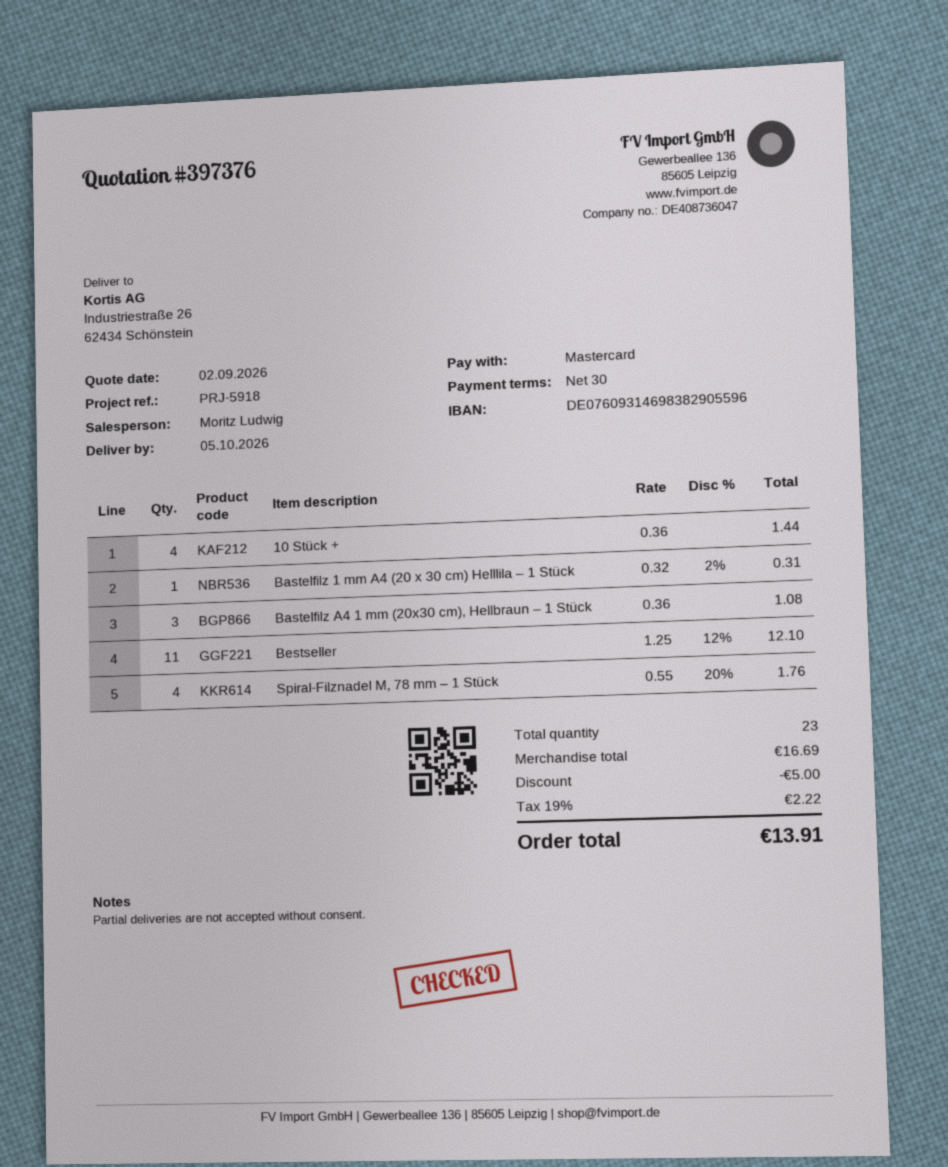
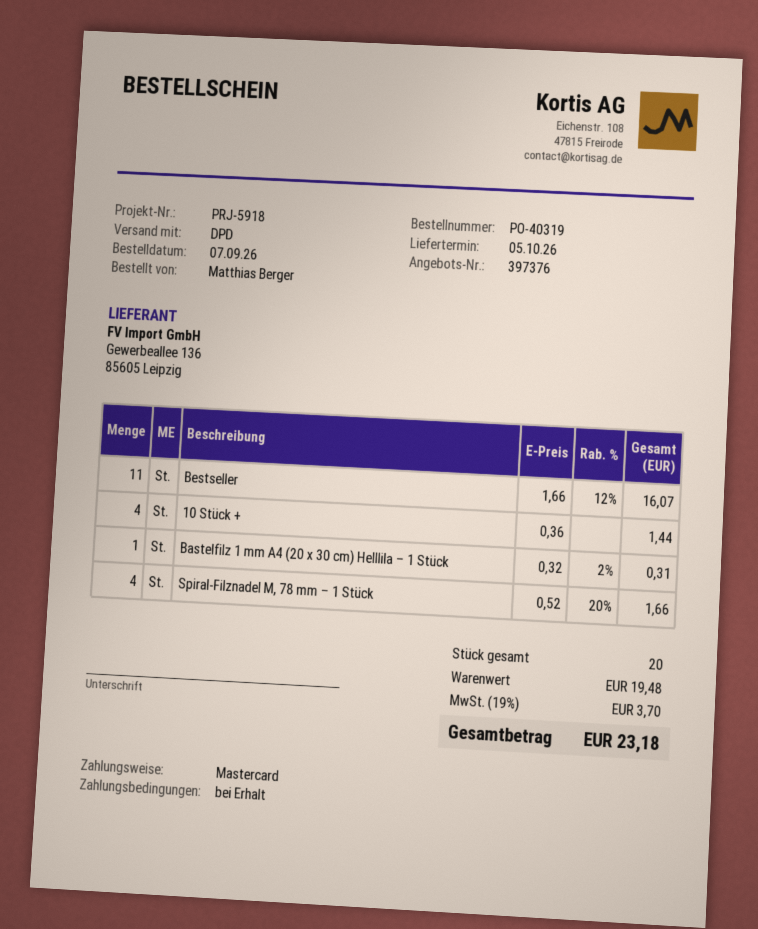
payment terms: 30 days -> on receipt
Bastelfilz A4 1 mm (20x30 cm), Hellbraun – 1 Stück: 3 x 0.36 = 1.08 -> none
Bestseller: 11 x 1.25 - 12% = 12.10 -> 11 x 1.66 - 12% = 16.07
Spiral-Filznadel M, 78 mm – 1 Stück: 4 x 0.55 - 20% = 1.76 -> 4 x 0.52 - 20% = 1.66
total quantity: 23 -> 20
subtotal: 16.69 -> 19.48
discount: 5.00 -> none
tax: 19% = 2.22 -> 19% = 3.70
total: 13.91 -> 23.18

